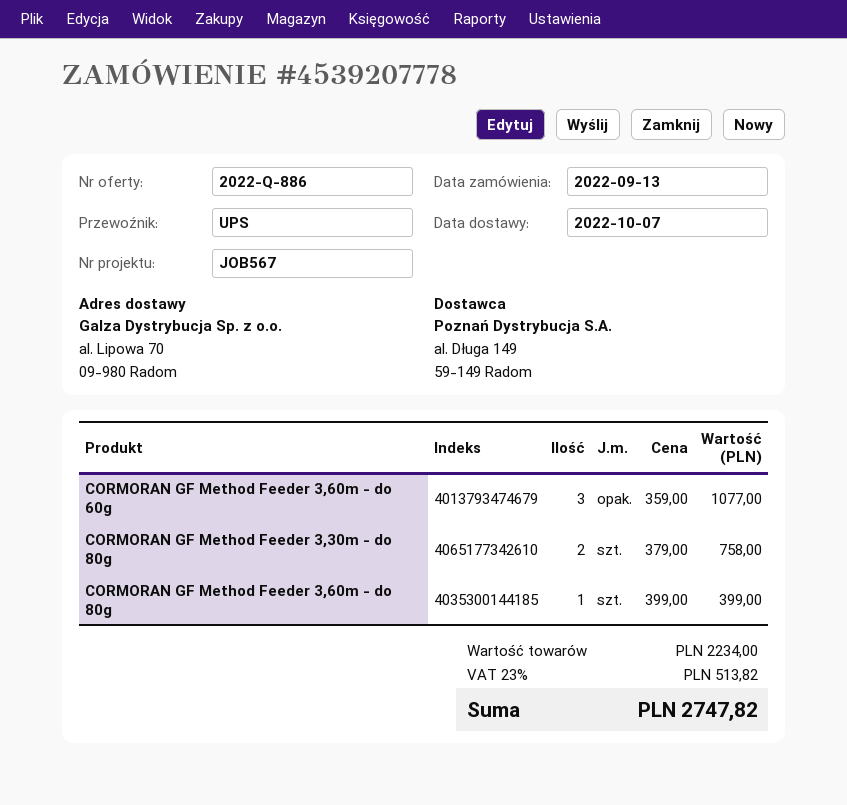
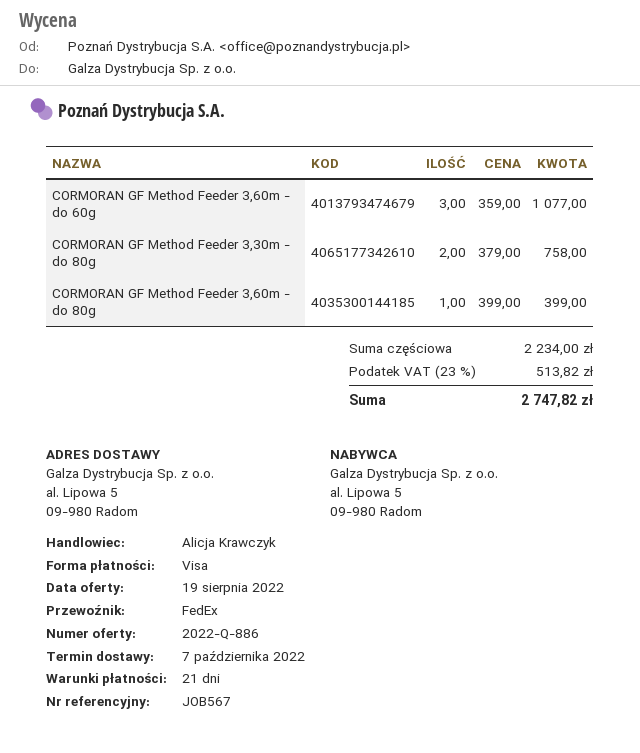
shipping method: UPS -> FedEx
ship to: al. Lipowa 70, 09-980 Radom -> al. Lipowa 5, 09-980 Radom

